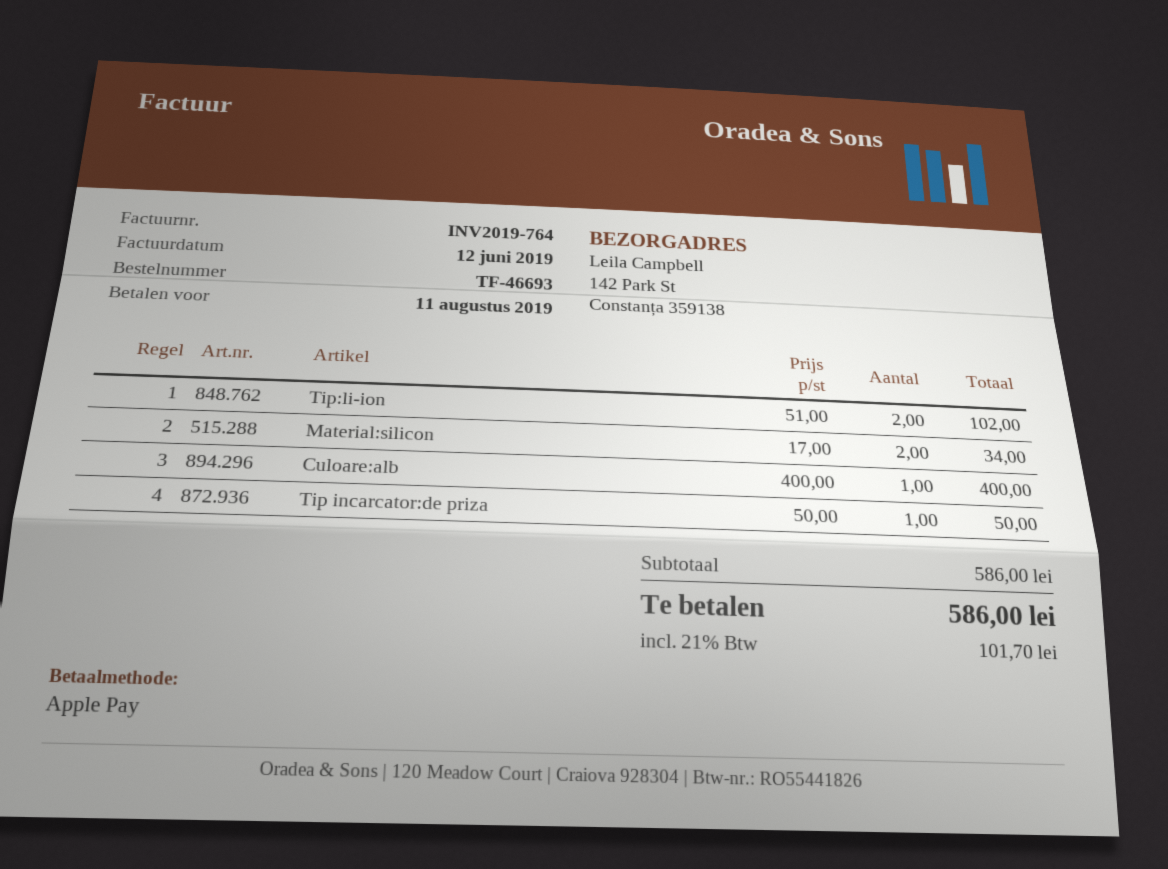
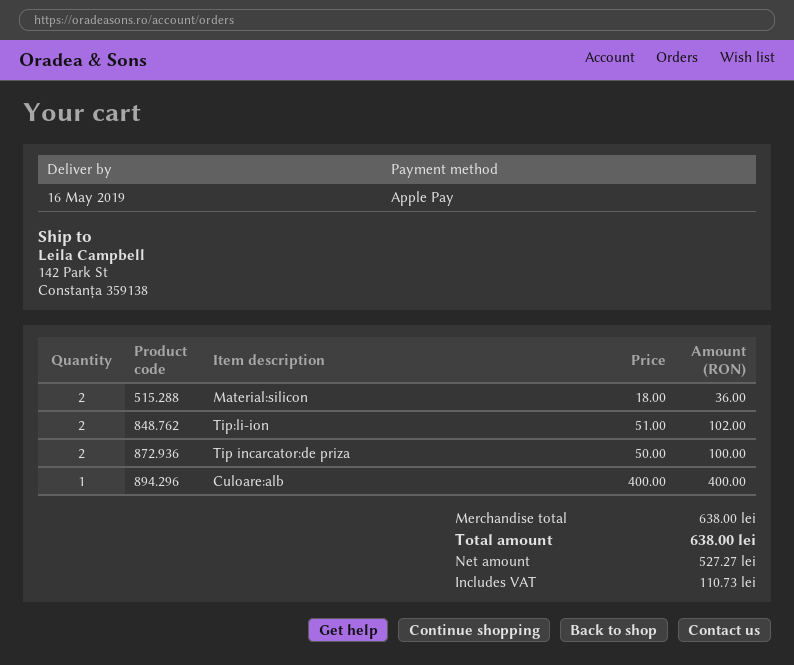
Material:silicon: 2 x 17.00 = 34.00 -> 2 x 18.00 = 36.00
Tip incarcator:de priza: 1 x 50.00 = 50.00 -> 2 x 50.00 = 100.00
subtotal: 586.00 -> 638.00
tax: 101.70 -> 110.73
total: 586.00 -> 638.00

